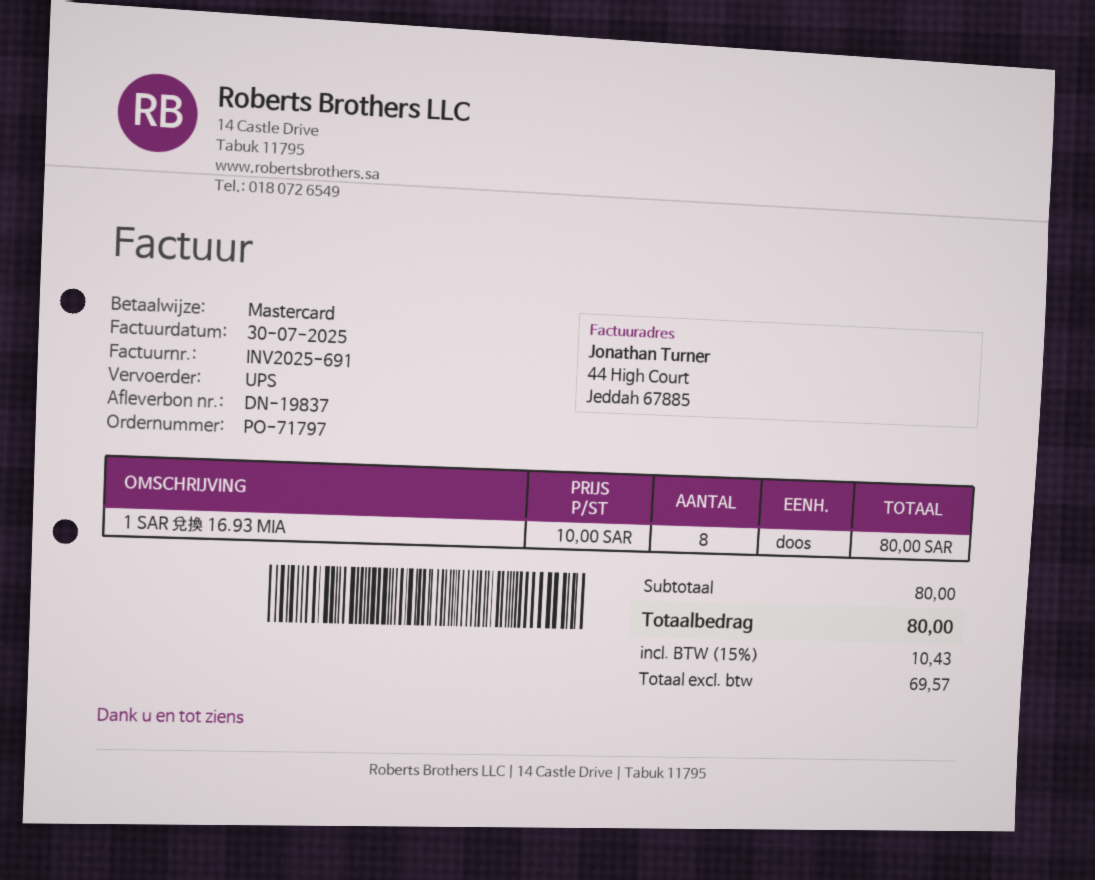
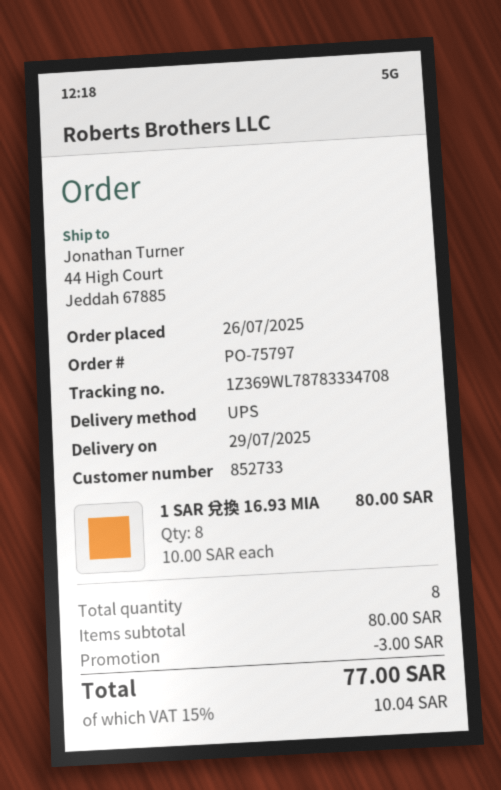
order number: PO-71797 -> PO-75797
discount: none -> 3.00
tax: 15% = 10.43 -> 15% = 10.04
total: 80.00 -> 77.00

